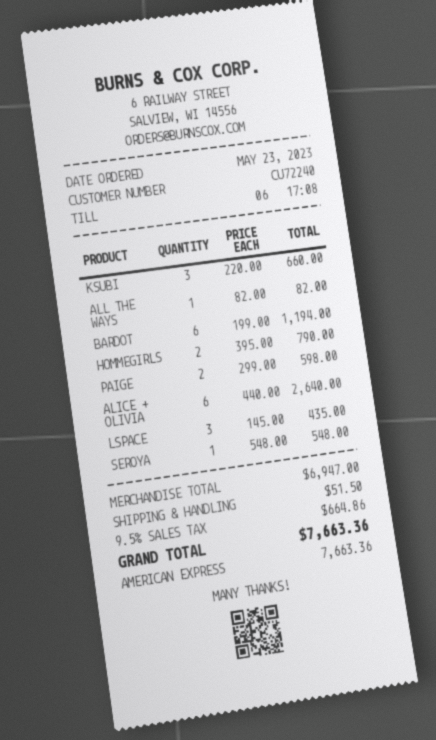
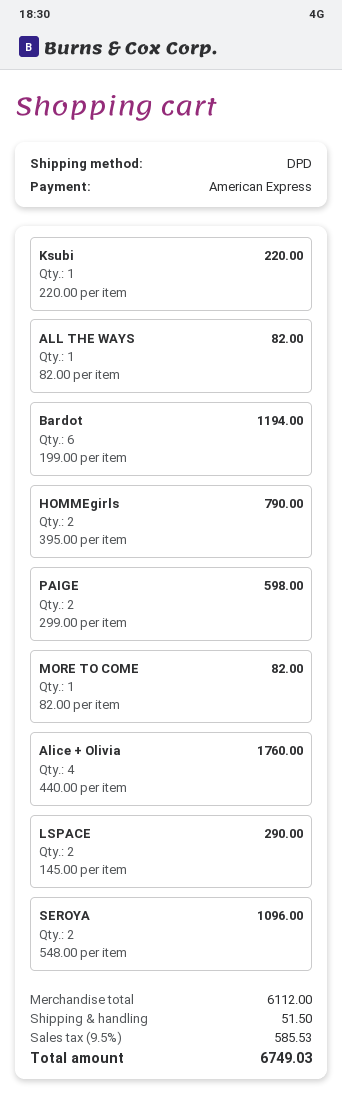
KSUBI: 3 x 220.00 = 660.00 -> 1 x 220.00 = 220.00
ALICE + OLIVIA: 6 x 440.00 = 2640.00 -> 4 x 440.00 = 1760.00
LSPACE: 3 x 145.00 = 435.00 -> 2 x 145.00 = 290.00
SEROYA: 1 x 548.00 = 548.00 -> 2 x 548.00 = 1096.00
MORE TO COME: none -> 1 x 82.00 = 82.00
subtotal: 6947.00 -> 6112.00
tax: 9.5% = 664.86 -> 9.5% = 585.53
total: 7663.36 -> 6749.03

